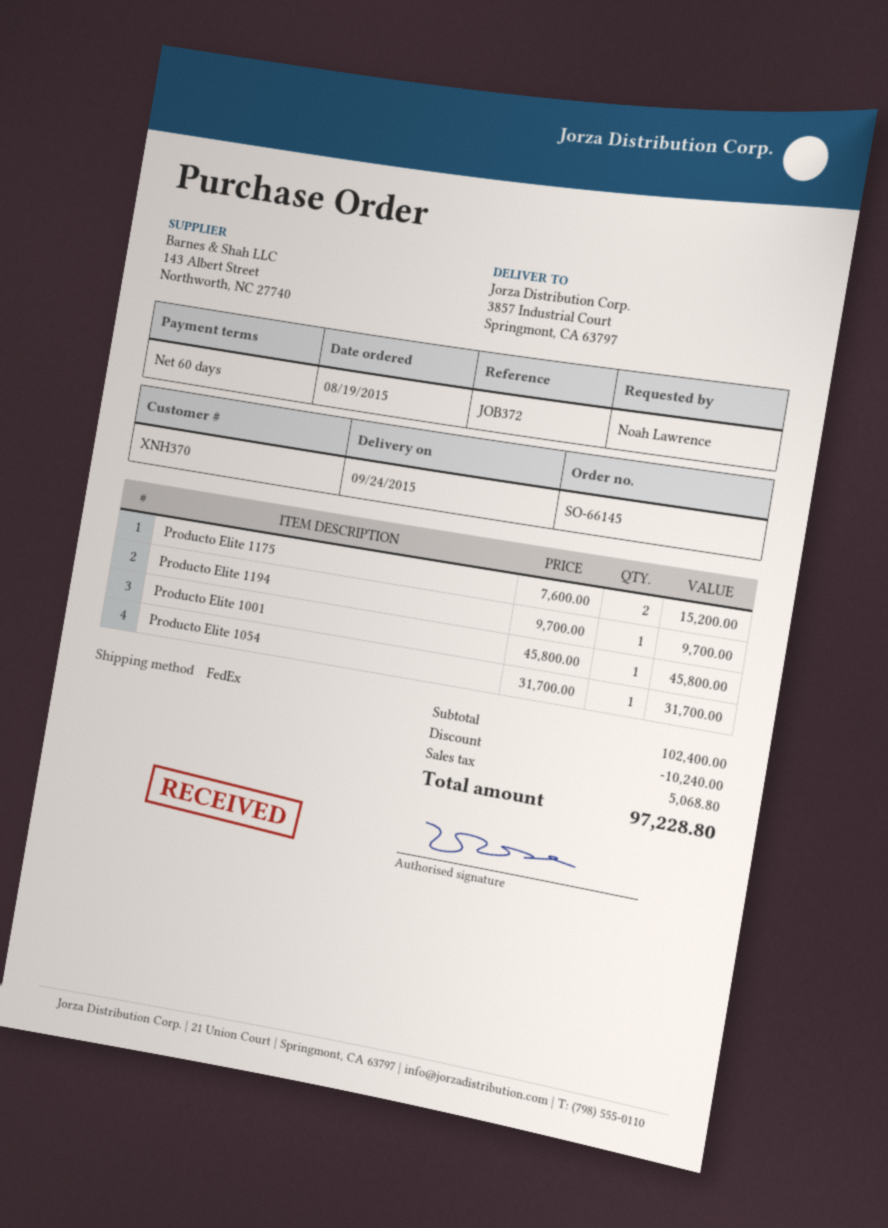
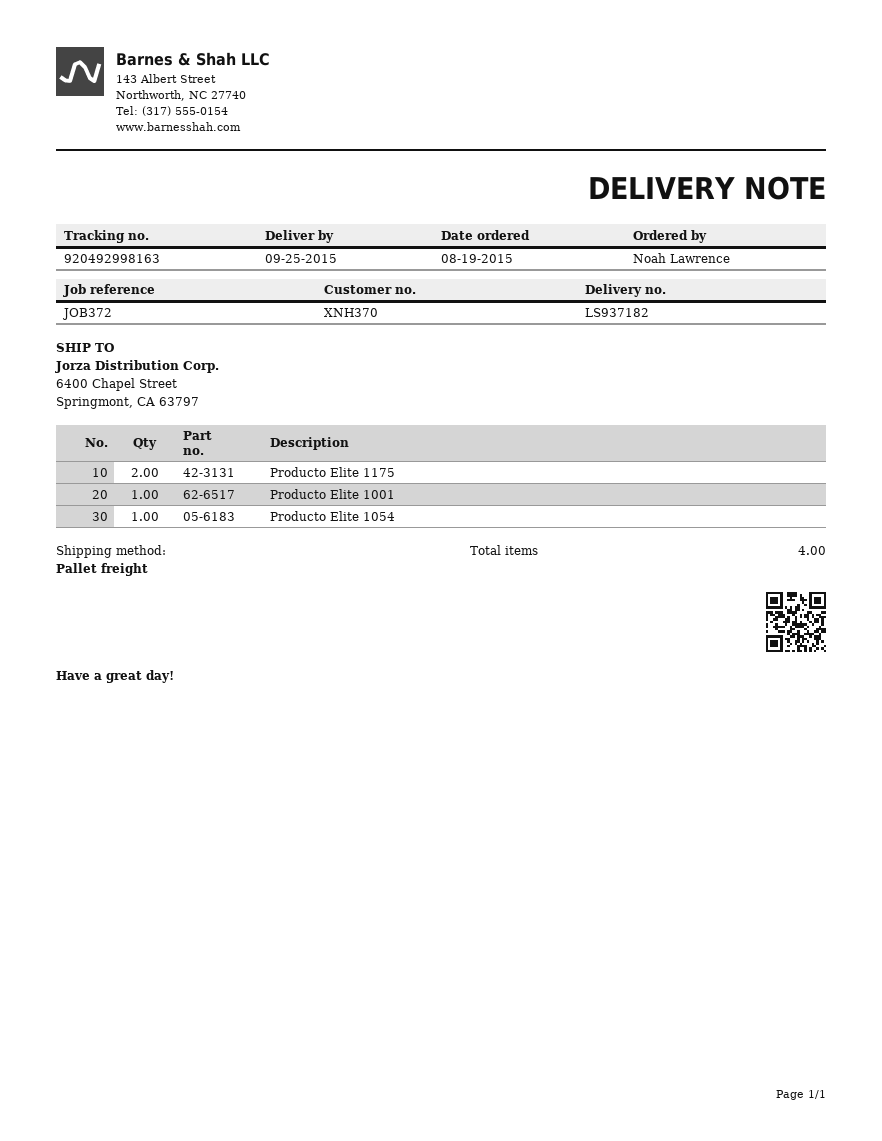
delivery date: 2015-09-24 -> 2015-09-25
shipping method: FedEx -> pallet freight
ship to: 3857 Industrial Court, Springmont, CA 63797 -> 6400 Chapel Street, Springmont, CA 63797
Producto Elite 1194: 1 -> none

